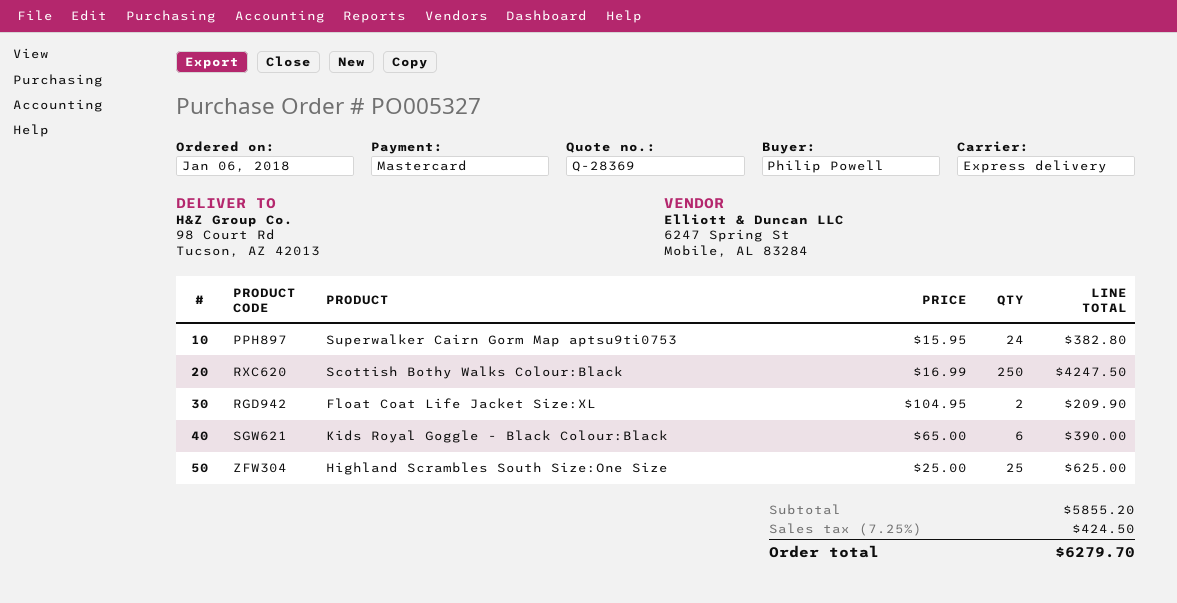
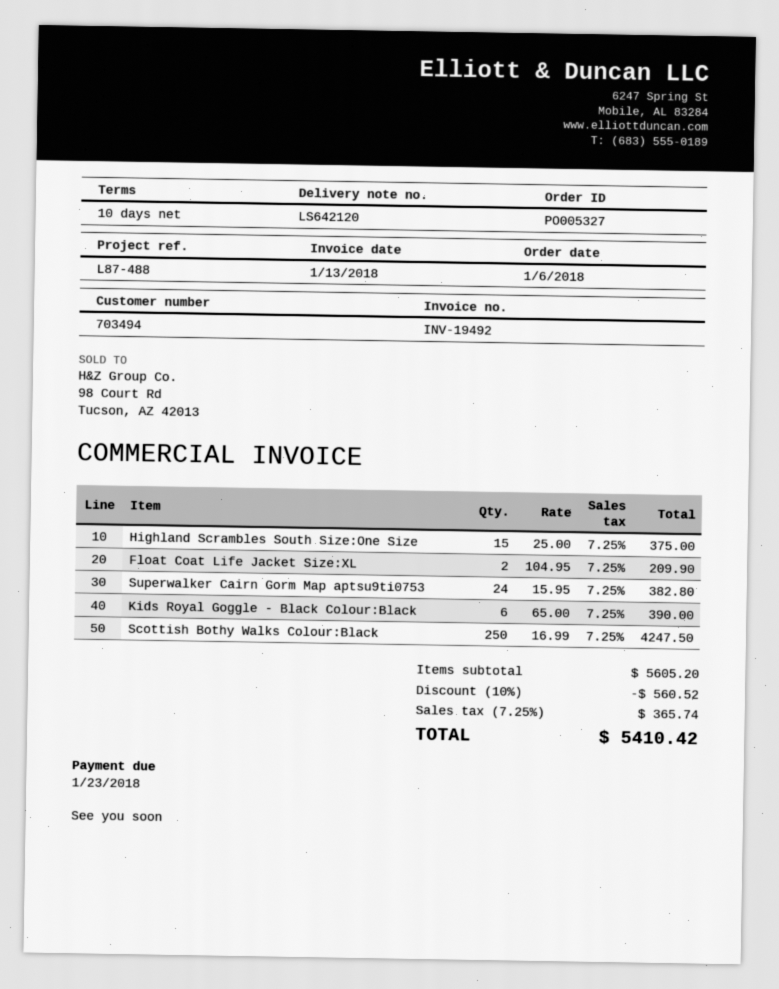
Highland Scrambles South Size:One Size: 25 x 25.00 = 625.00 -> 15 x 25.00 = 375.00
subtotal: 5855.20 -> 5605.20
discount: none -> 10% = 560.52
tax: 7.25% = 424.50 -> 7.25% = 365.74
total: 6279.70 -> 5410.42

